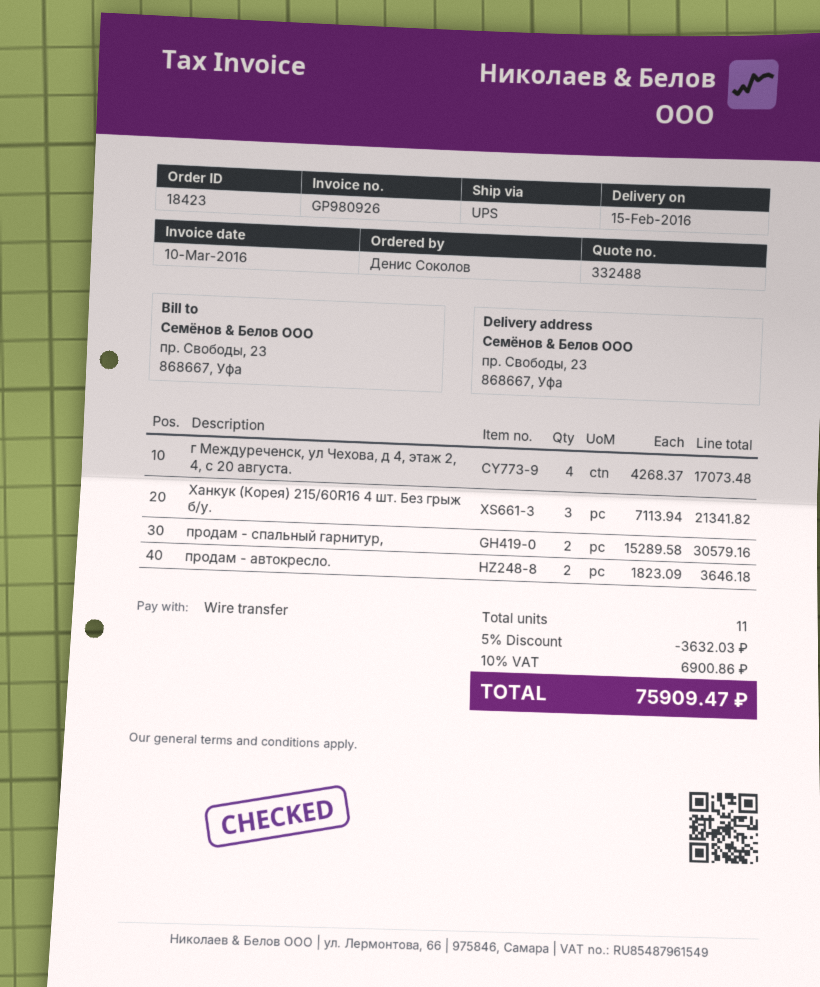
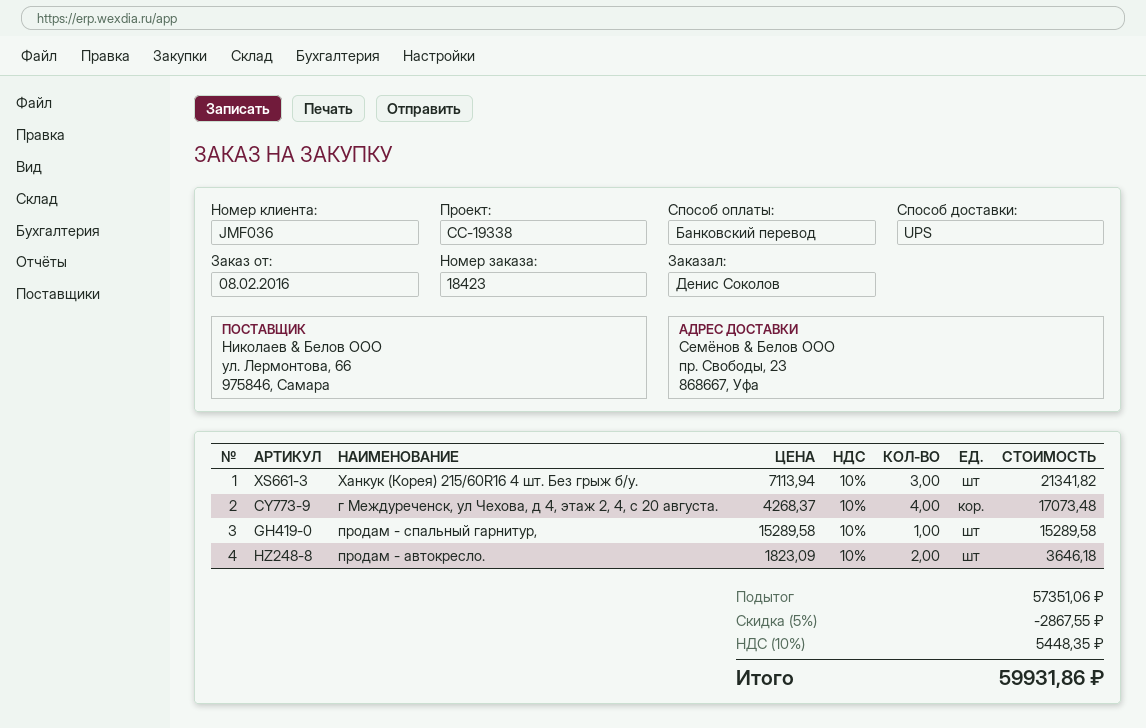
продам - спальный гарнитур,: 2 x 15289.58 = 30579.16 -> 1 x 15289.58 = 15289.58
discount: 5% = 3632.03 -> 5% = 2867.55
tax: 10% = 6900.86 -> 10% = 5448.35
total: 75909.47 -> 59931.86

